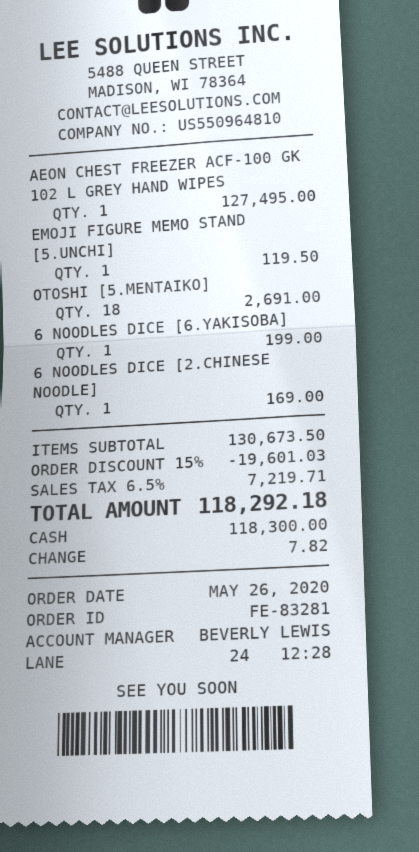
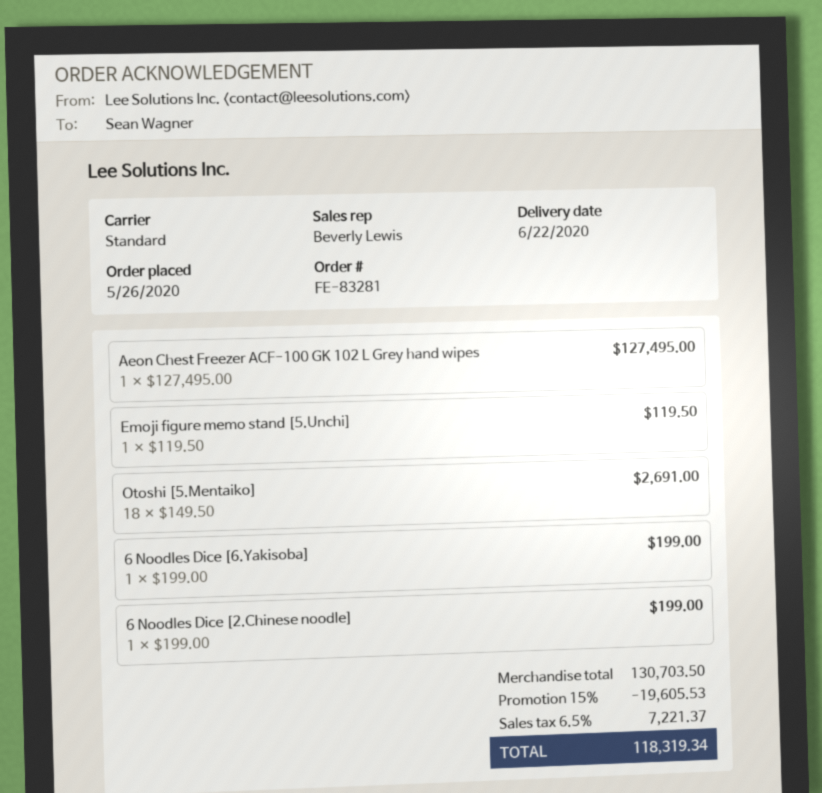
6 NOODLES DICE [2.CHINESE NOODLE]: 1 for 169.00 -> 1 for 199.00
subtotal: 130673.50 -> 130703.50
discount: 15% = 19601.03 -> 15% = 19605.53
tax: 6.5% = 7219.71 -> 6.5% = 7221.37
total: 118292.18 -> 118319.34

